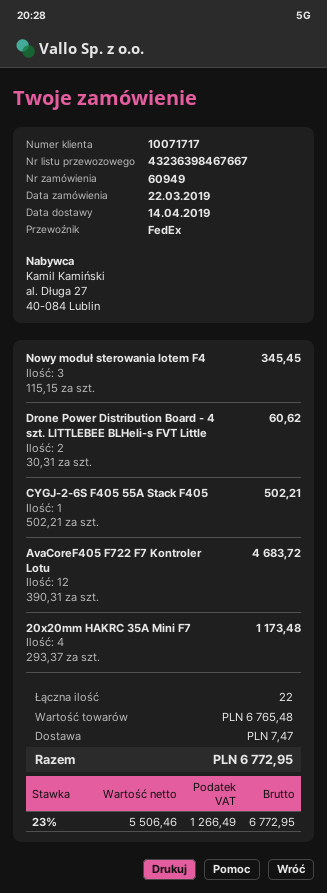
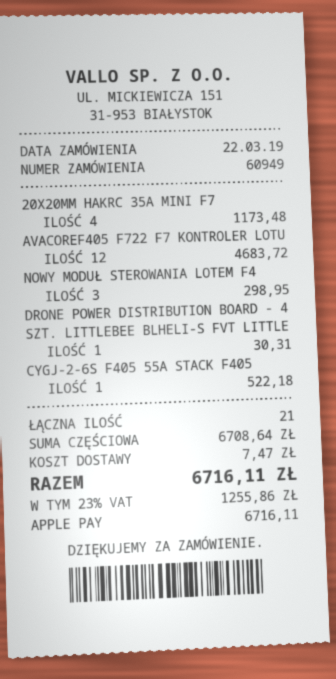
Nowy moduł sterowania lotem F4: 3 for 345.45 -> 3 for 298.95
Drone Power Distribution Board - 4 szt. LITTLEBEE BLHeli-s FVT Little: 2 for 60.62 -> 1 for 30.31
CYGJ-2-6S F405 55A Stack F405: 1 for 502.21 -> 1 for 522.18
total quantity: 22 -> 21
subtotal: 6765.48 -> 6708.64
tax: 23% = 1266.49 -> 23% = 1255.86
total: 6772.95 -> 6716.11

